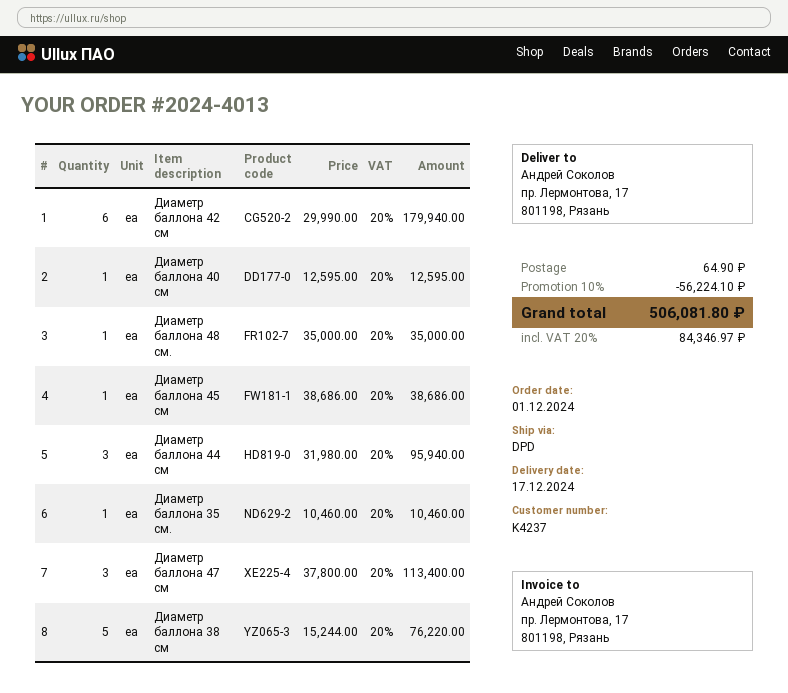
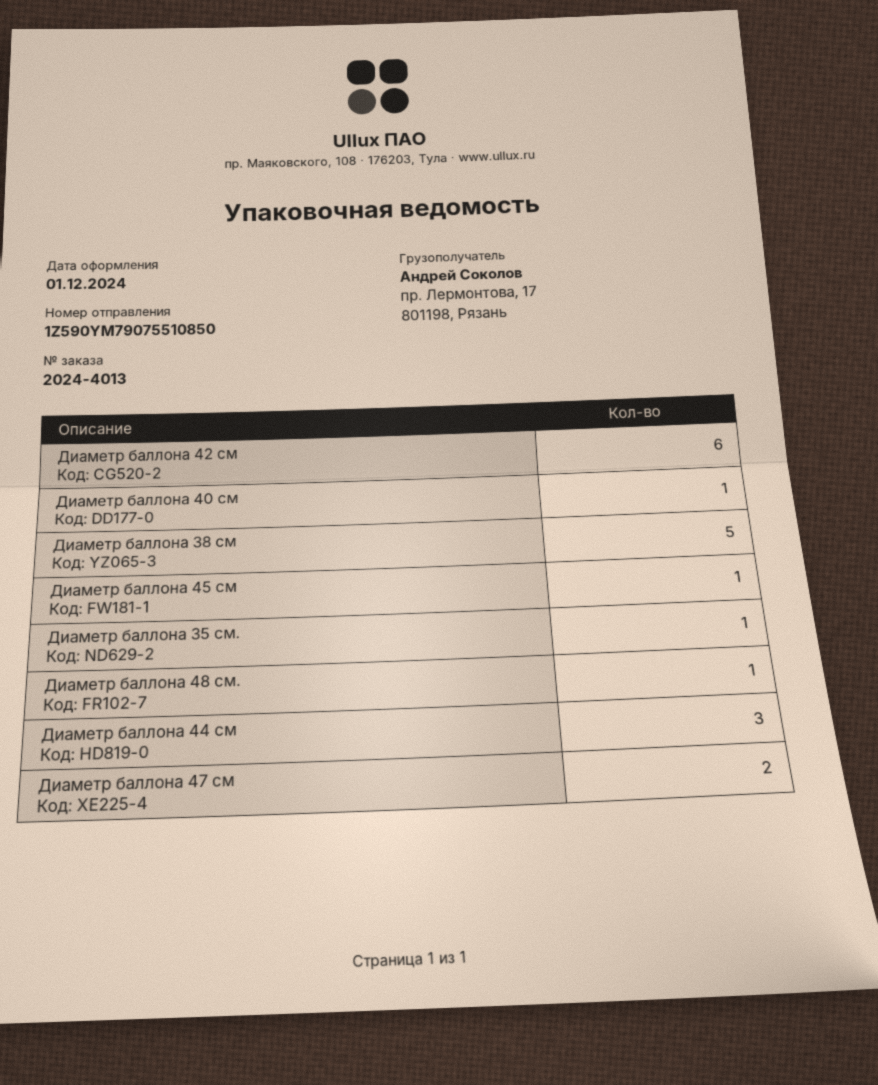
Диаметр баллона 47 см: 3 -> 2

